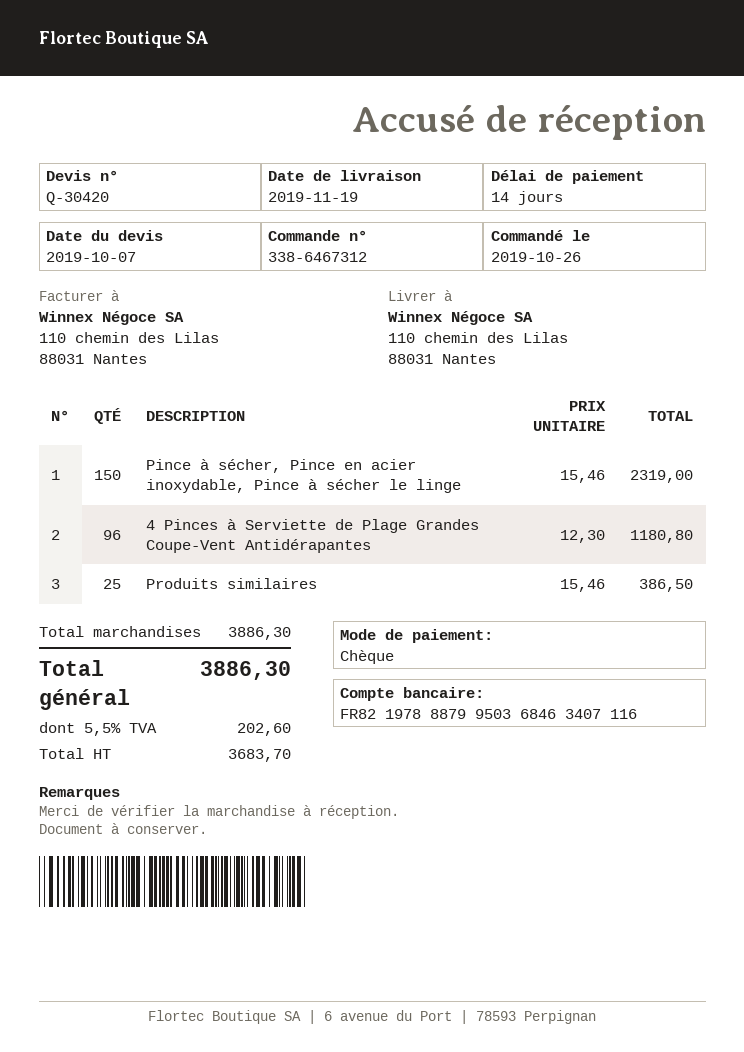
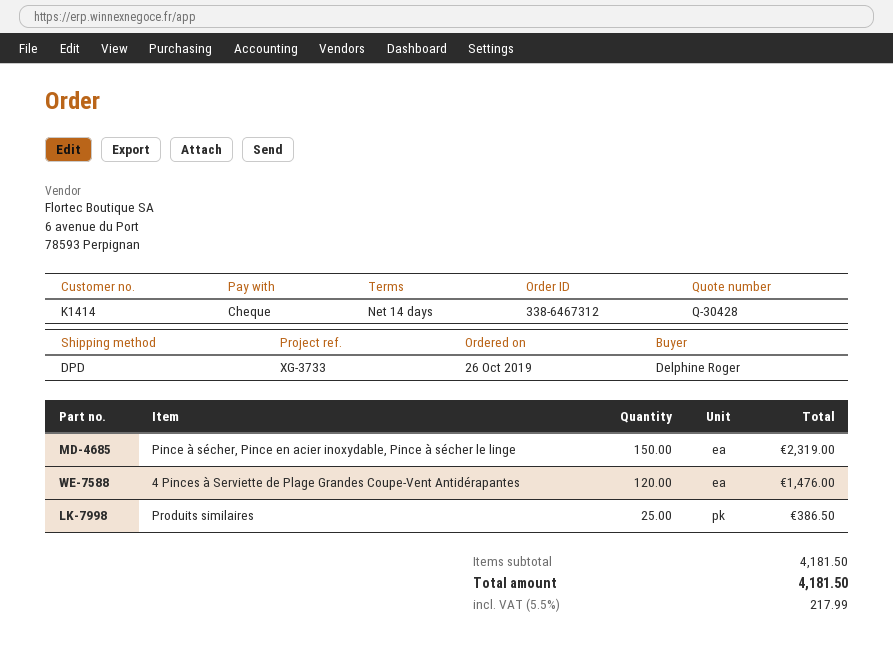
quote number: Q-30420 -> Q-30428
4 Pinces à Serviette de Plage Grandes Coupe-Vent Antidérapantes: 96 for 1180.80 -> 120 for 1476.00
subtotal: 3886.30 -> 4181.50
tax: 5.5% = 202.60 -> 5.5% = 217.99
total: 3886.30 -> 4181.50

